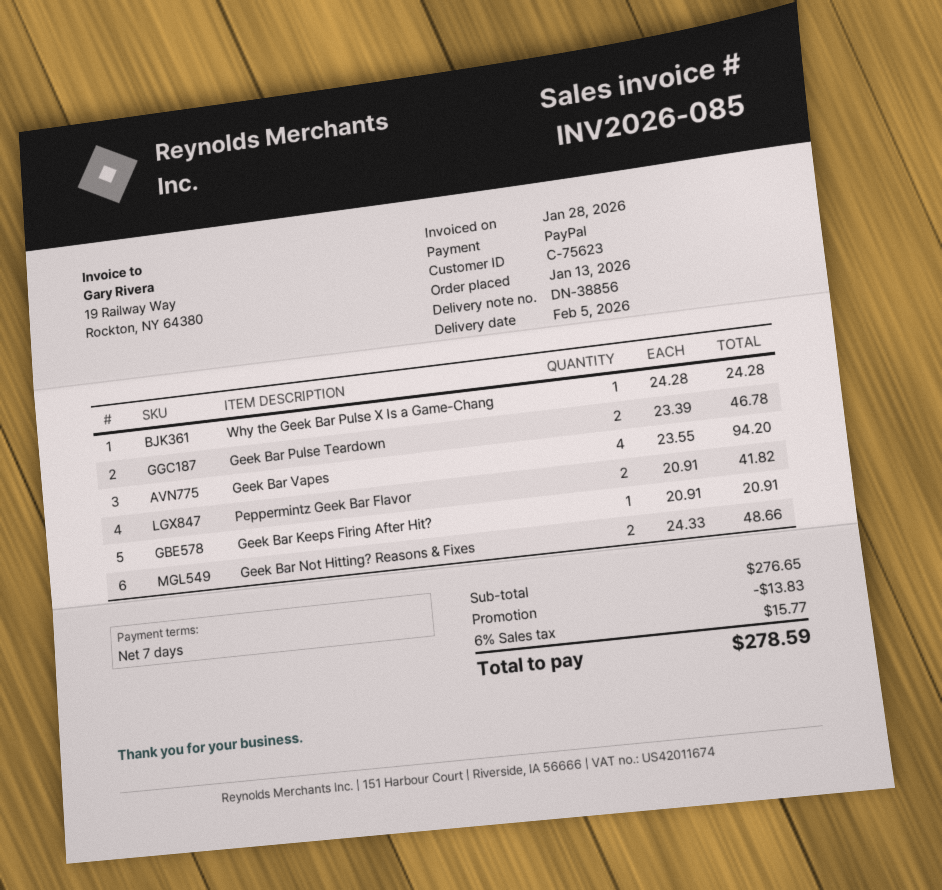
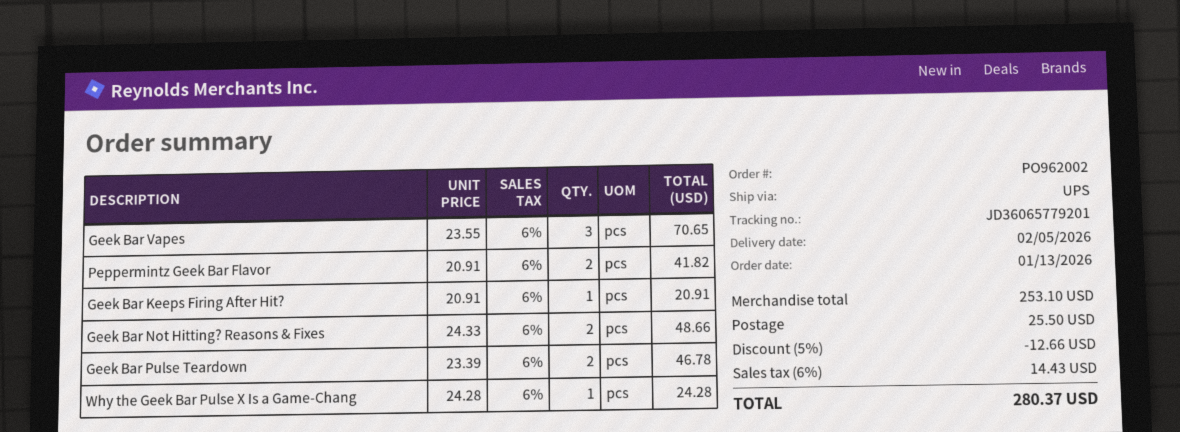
Geek Bar Vapes: 4 x 23.55 = 94.20 -> 3 x 23.55 = 70.65
subtotal: 276.65 -> 253.10
discount: 13.83 -> 12.66
shipping: none -> 25.50
tax: 6% = 15.77 -> 6% = 14.43
total: 278.59 -> 280.37

